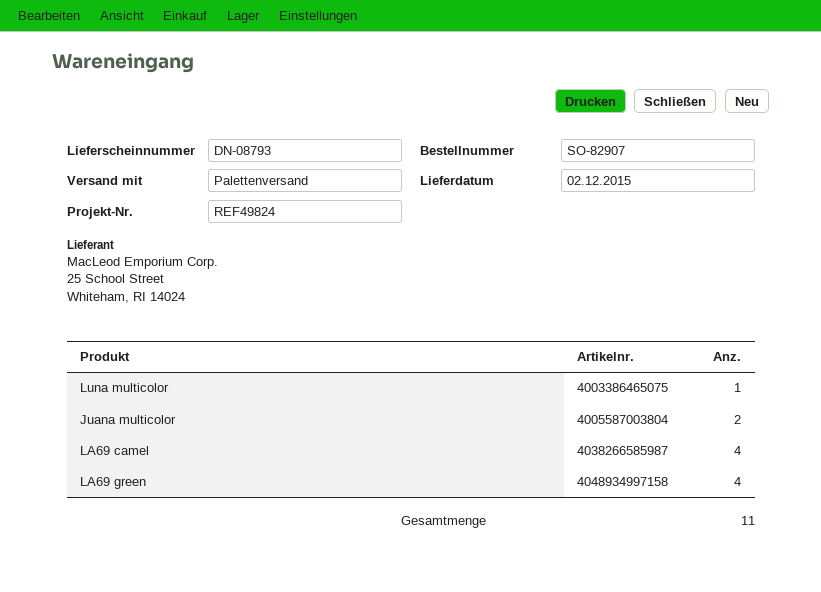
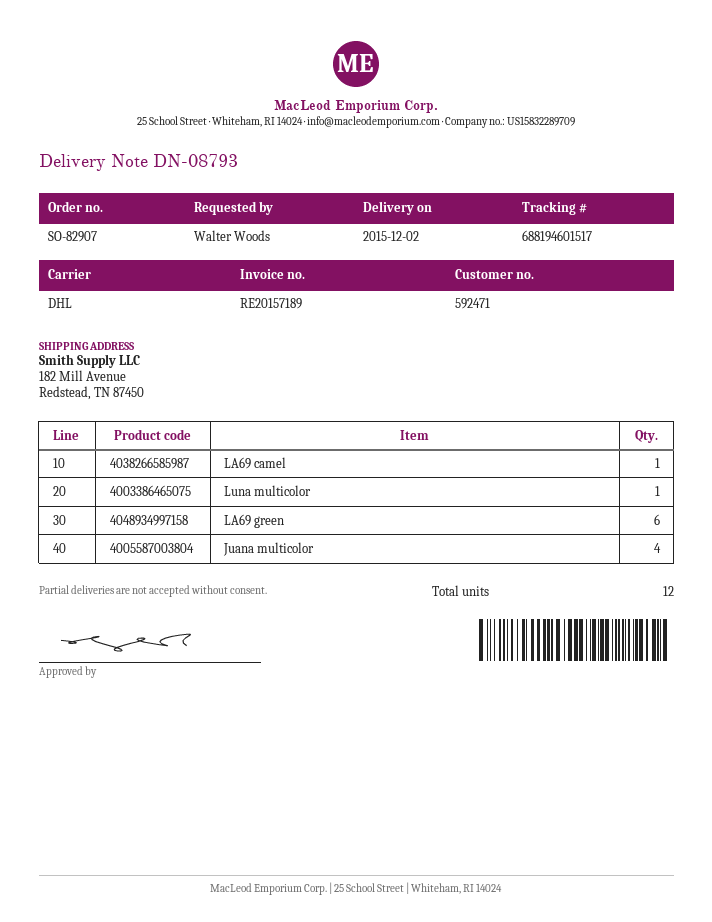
shipping method: pallet freight -> DHL
Juana multicolor: 2 -> 4
LA69 camel: 4 -> 1
LA69 green: 4 -> 6
total quantity: 11 -> 12

